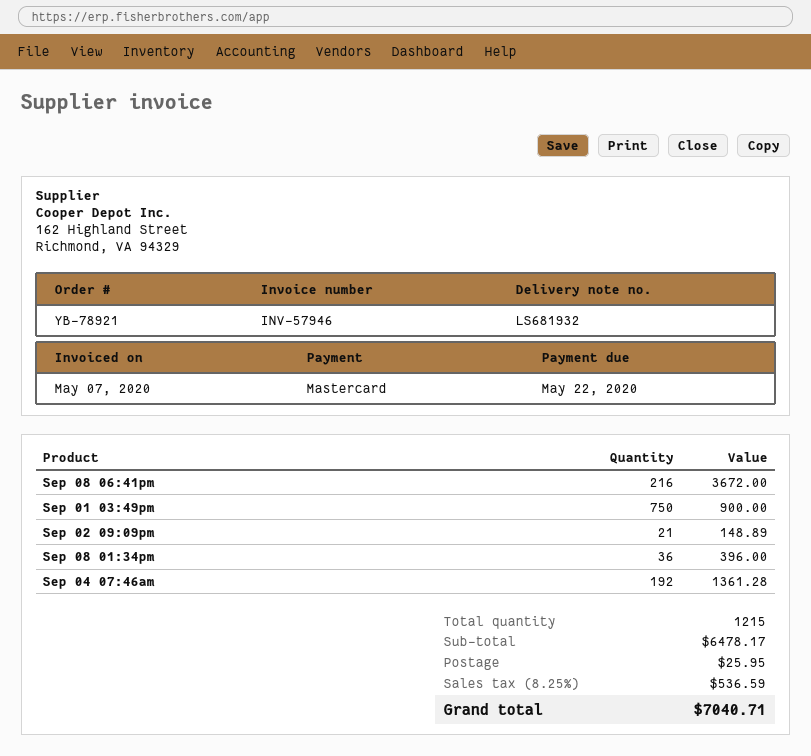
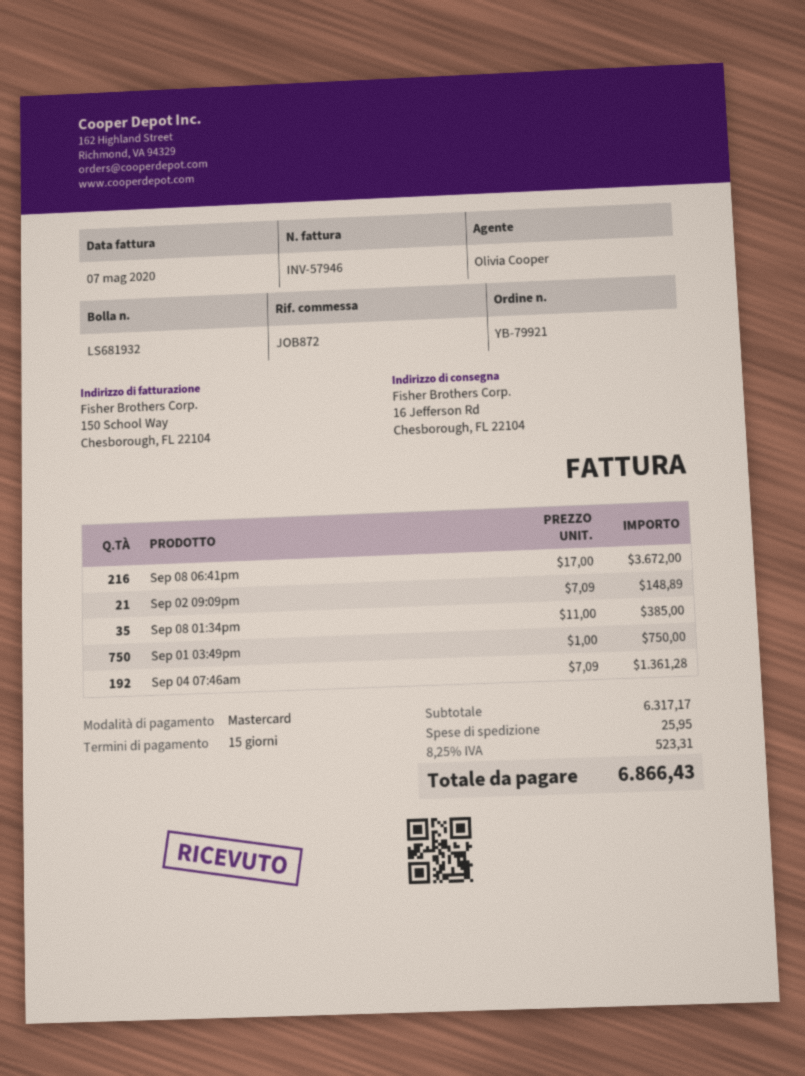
order number: YB-78921 -> YB-79921
Sep 01 03:49pm: 750 for 900.00 -> 750 for 750.00
Sep 08 01:34pm: 36 for 396.00 -> 35 for 385.00
subtotal: 6478.17 -> 6317.17
tax: 8.25% = 536.59 -> 8.25% = 523.31
total: 7040.71 -> 6866.43

